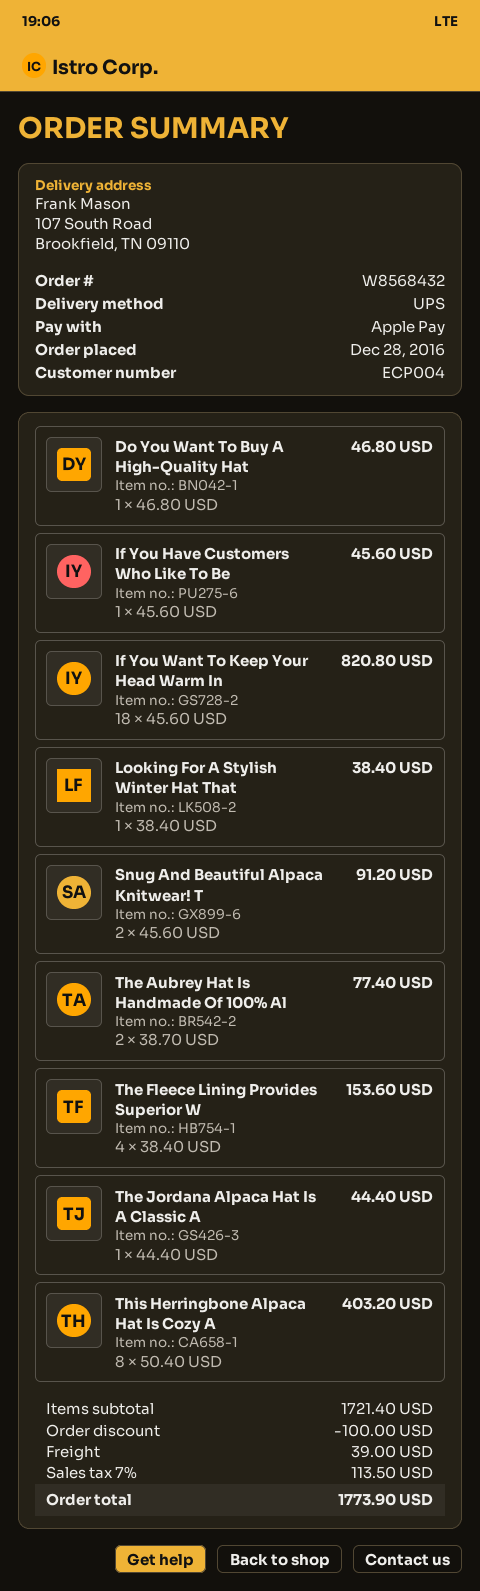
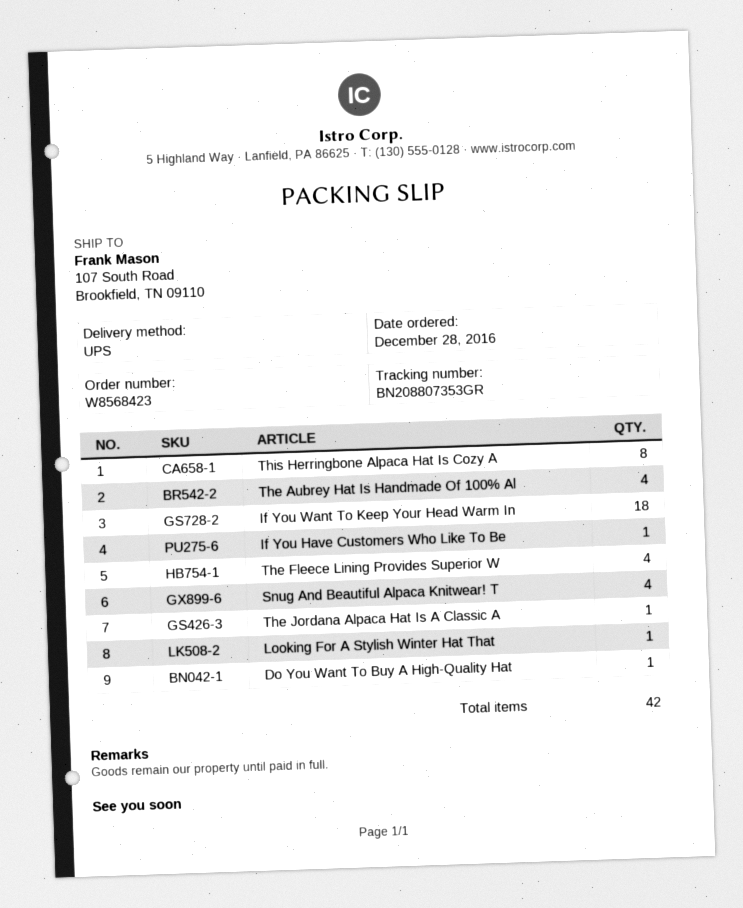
order number: W8568432 -> W8568423
Snug And Beautiful Alpaca Knitwear! T: 2 -> 4
The Aubrey Hat Is Handmade Of 100% Al: 2 -> 4

